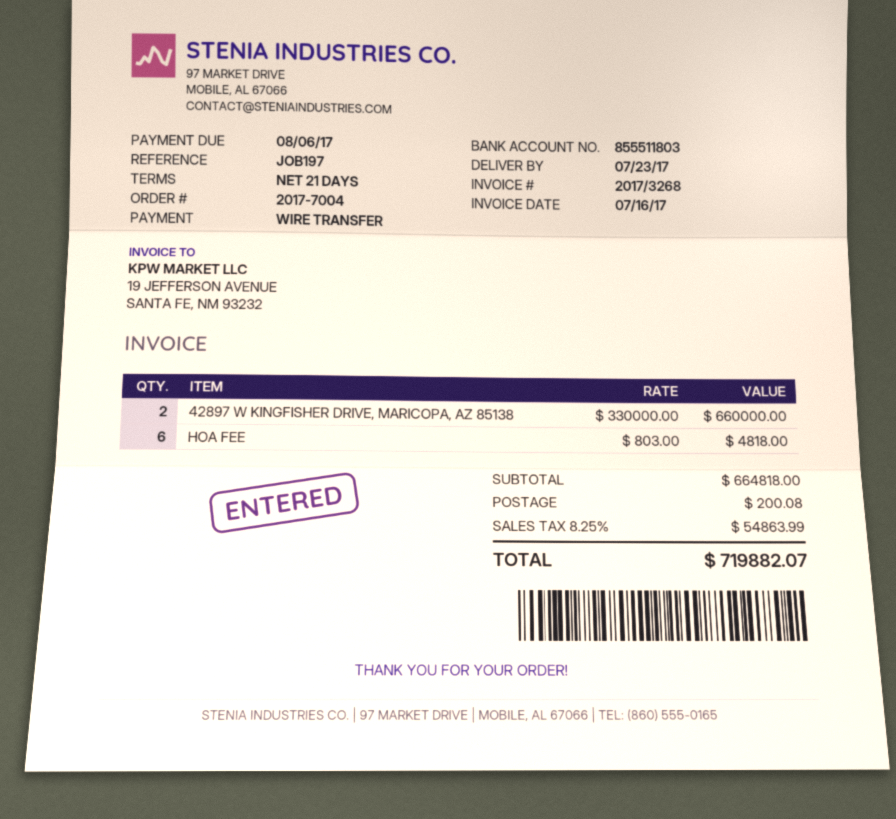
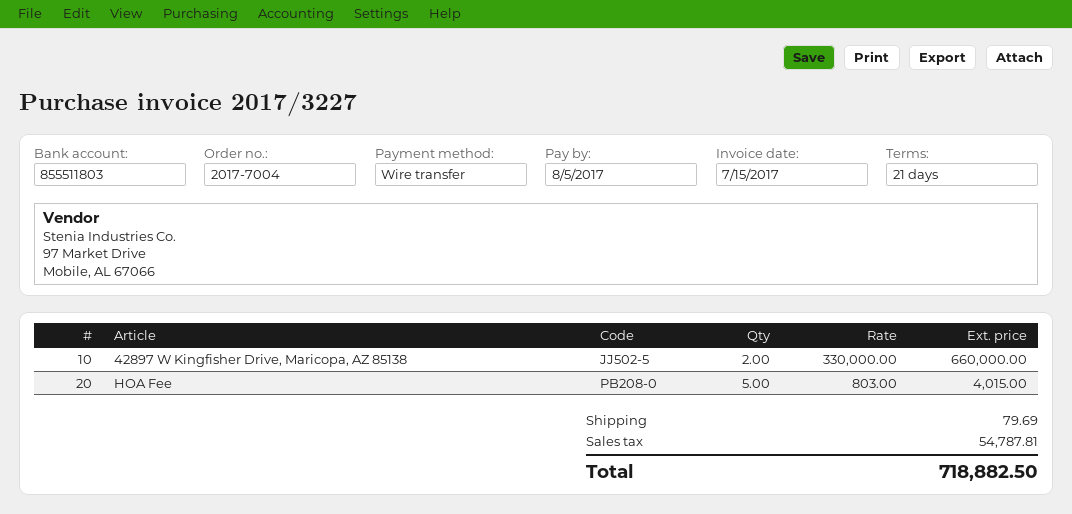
invoice number: 2017/3268 -> 2017/3227
invoice date: 2017-07-16 -> 2017-07-15
due date: 2017-08-06 -> 2017-08-05
HOA FEE: 6 x 803.00 = 4818.00 -> 5 x 803.00 = 4015.00
shipping: 200.08 -> 79.69
tax: 54863.99 -> 54787.81
total: 719882.07 -> 718882.50

